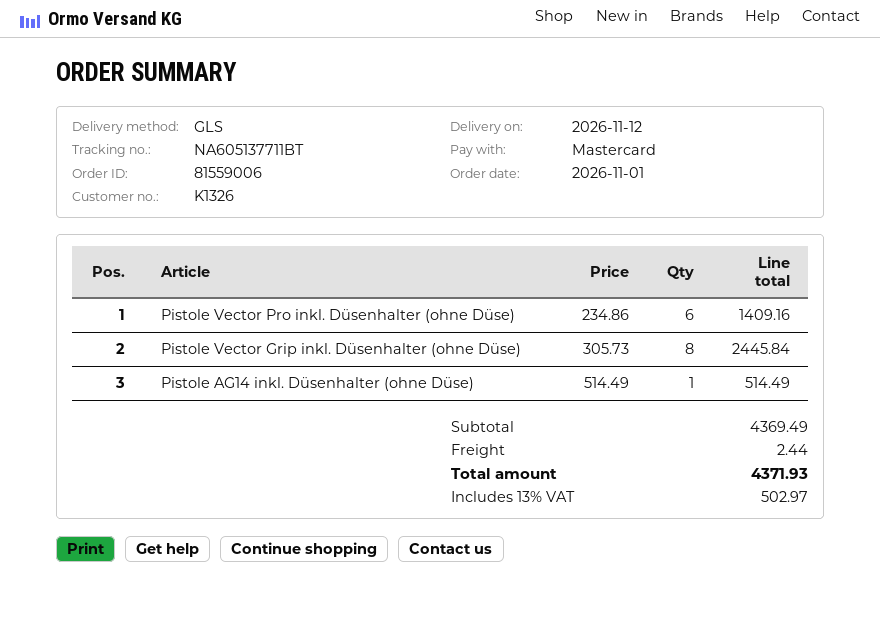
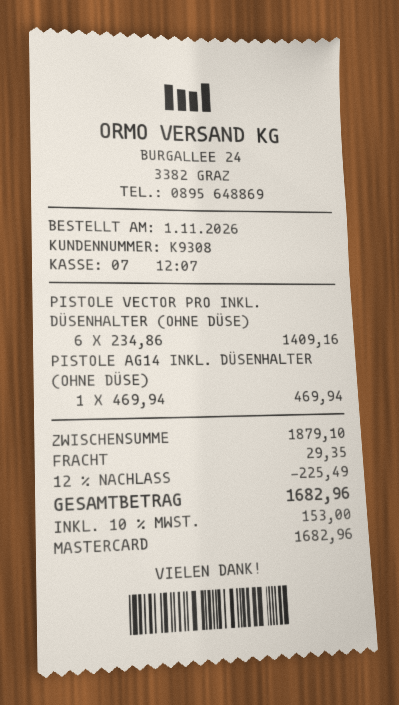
customer number: K1326 -> K9308
Pistole Vector Grip inkl. Düsenhalter (ohne Düse): 8 x 305.73 = 2445.84 -> none
Pistole AG14 inkl. Düsenhalter (ohne Düse): 1 x 514.49 = 514.49 -> 1 x 469.94 = 469.94
subtotal: 4369.49 -> 1879.10
discount: none -> 12% = 225.49
shipping: 2.44 -> 29.35
tax: 13% = 502.97 -> 10% = 153.00
total: 4371.93 -> 1682.96

